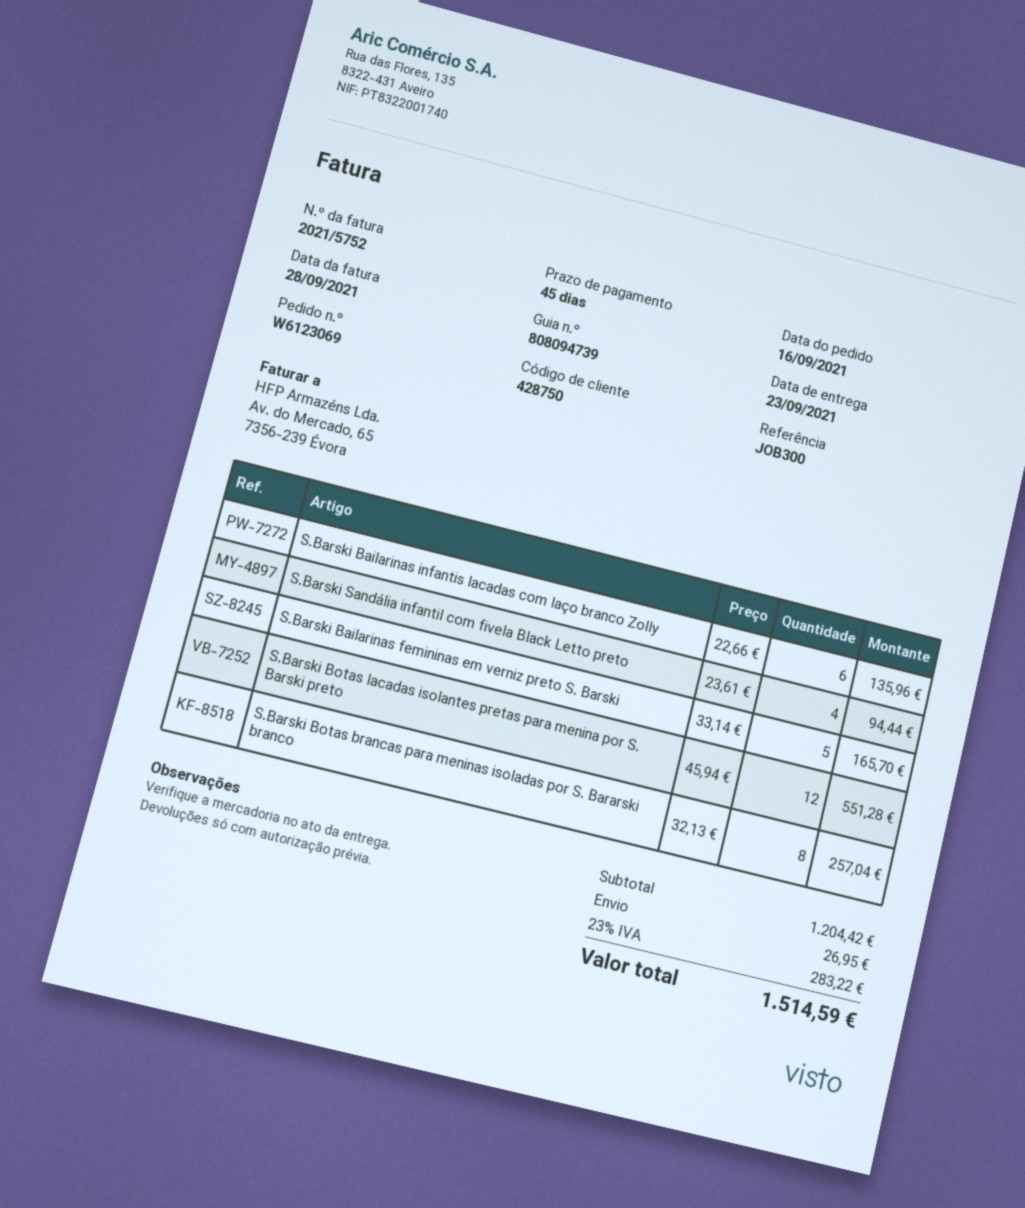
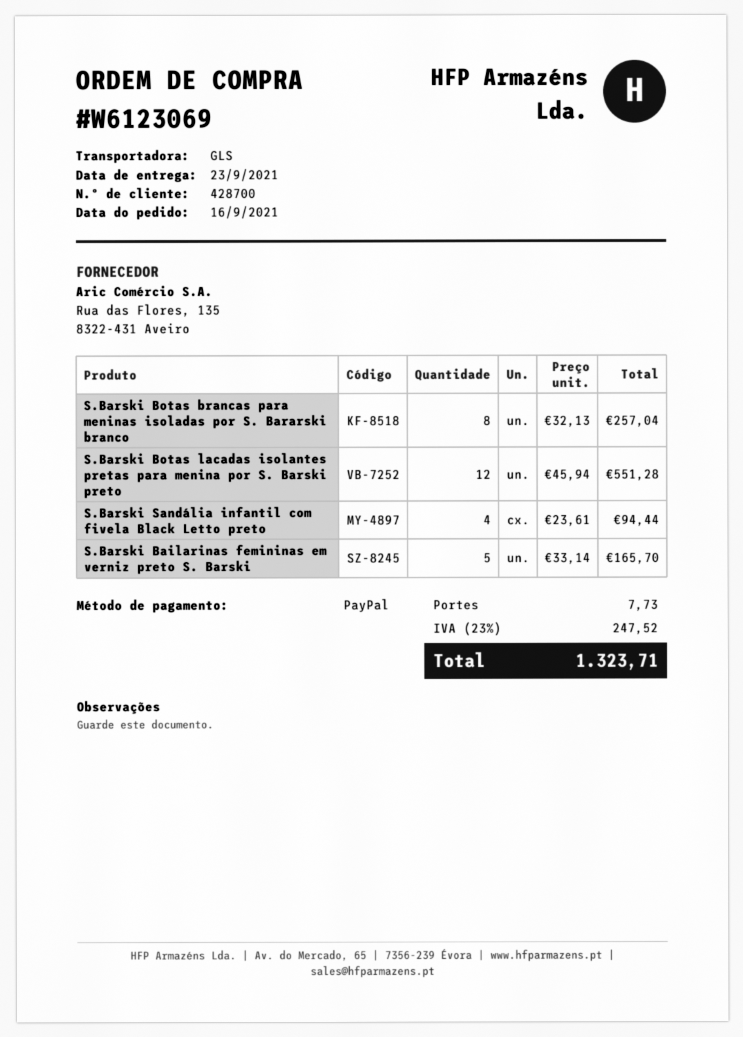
customer number: 428750 -> 428700
S.Barski Bailarinas infantis lacadas com laço branco Zolly: 6 x 22.66 = 135.96 -> none
shipping: 26.95 -> 7.73
tax: 23% = 283.22 -> 23% = 247.52
total: 1514.59 -> 1323.71

